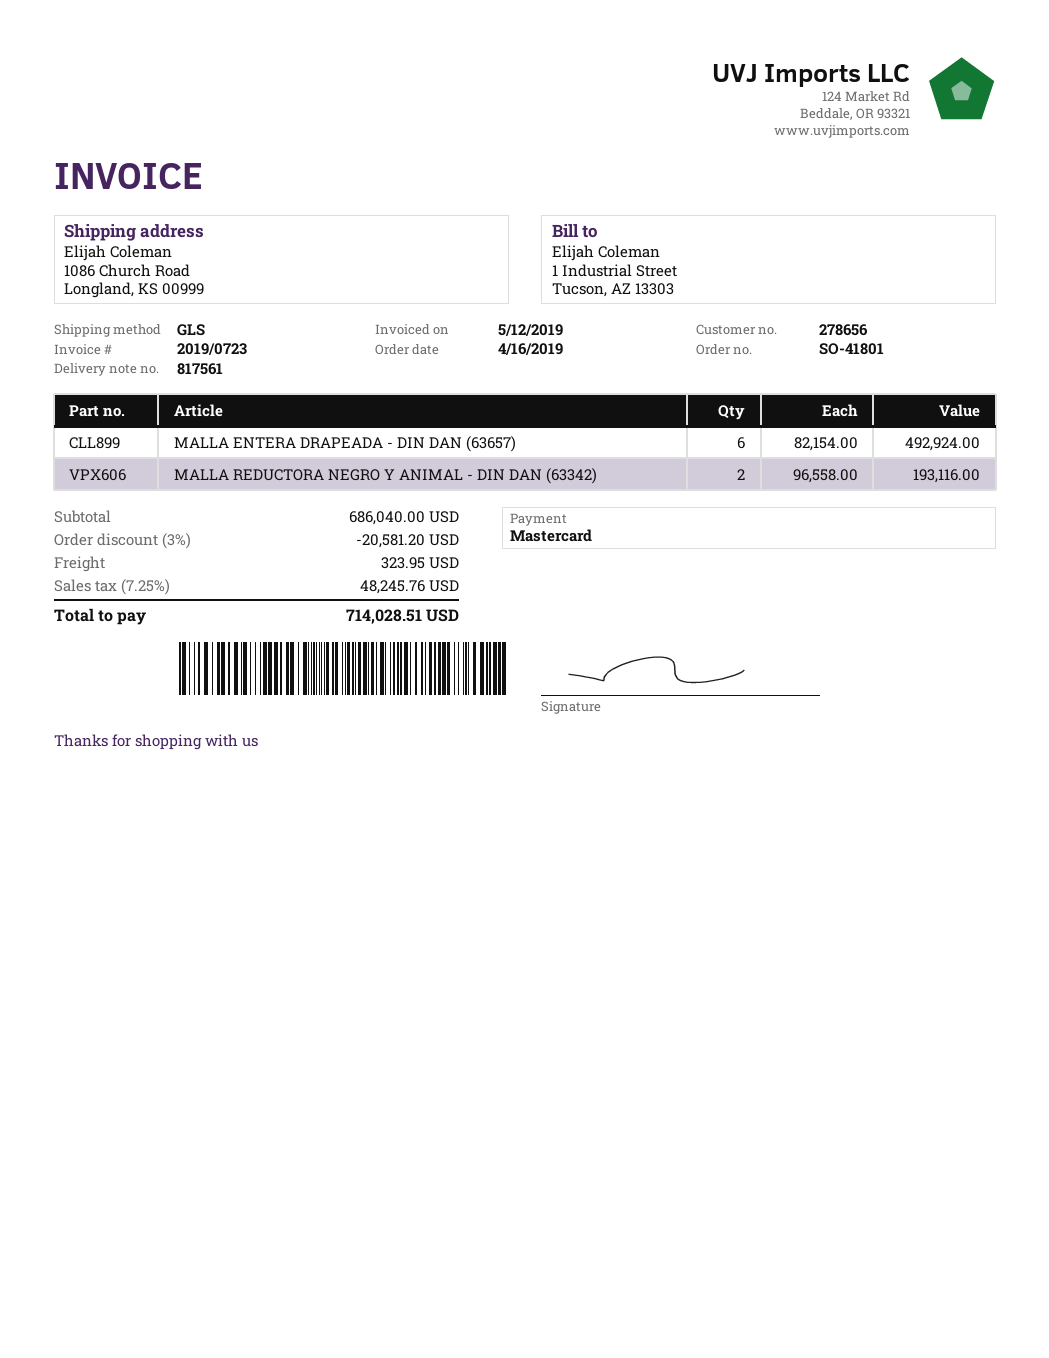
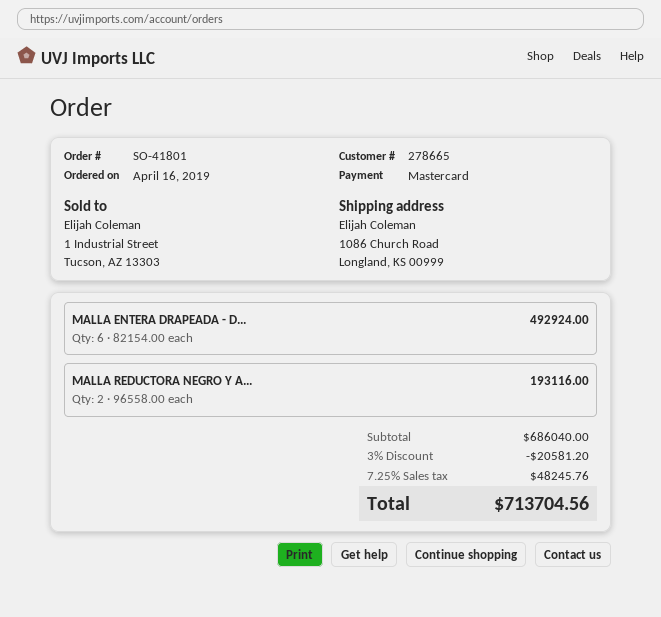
customer number: 278656 -> 278665
shipping: 323.95 -> none
total: 714028.51 -> 713704.56

